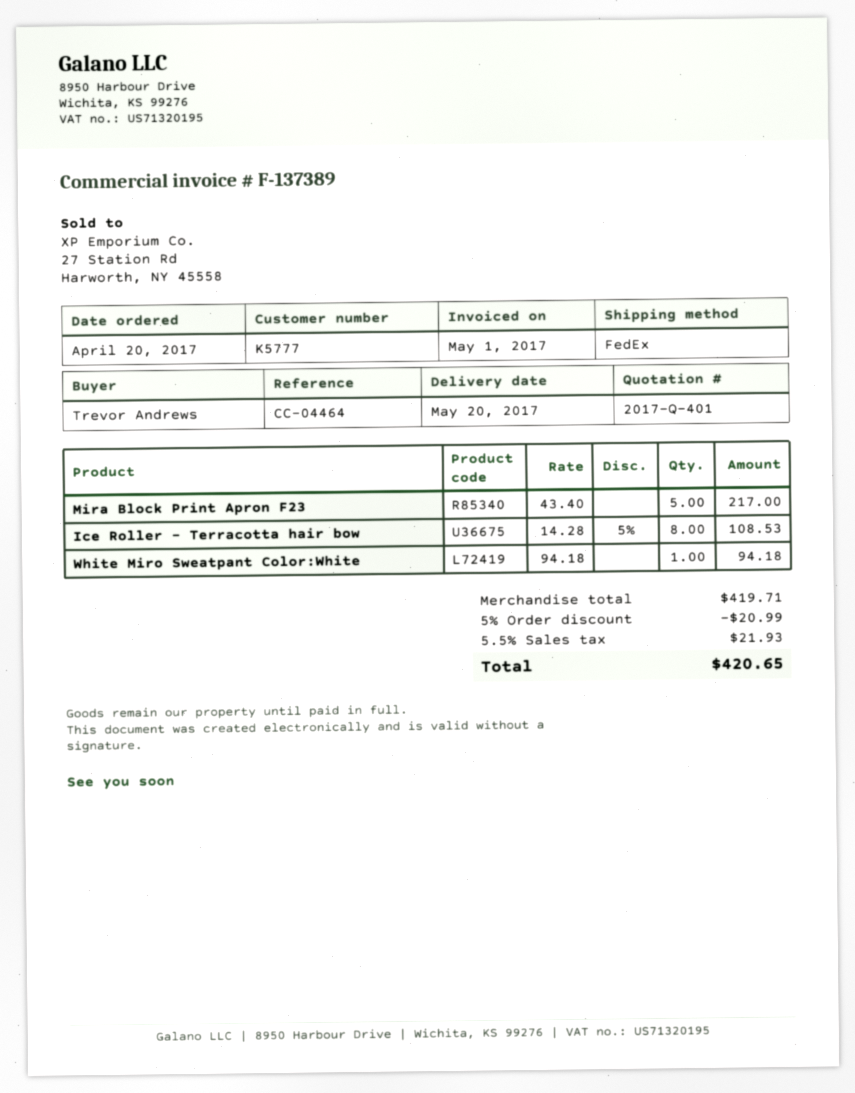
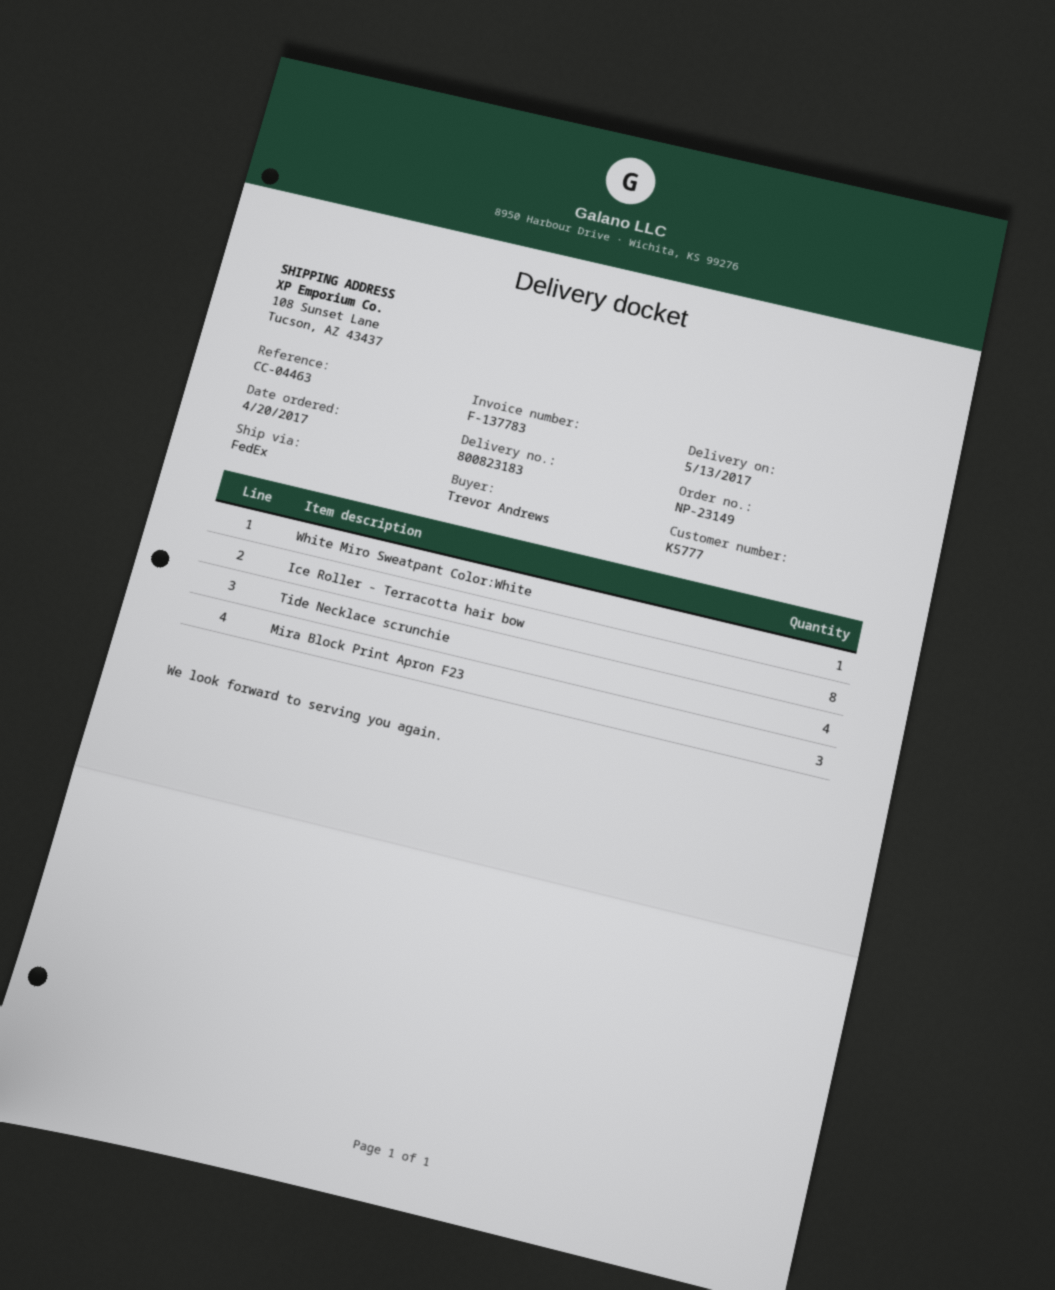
delivery date: 2017-05-20 -> 2017-05-13
invoice number: F-137389 -> F-137783
reference: CC-04464 -> CC-04463
Mira Block Print Apron F23: 5 -> 3
Tide Necklace scrunchie: none -> 4

